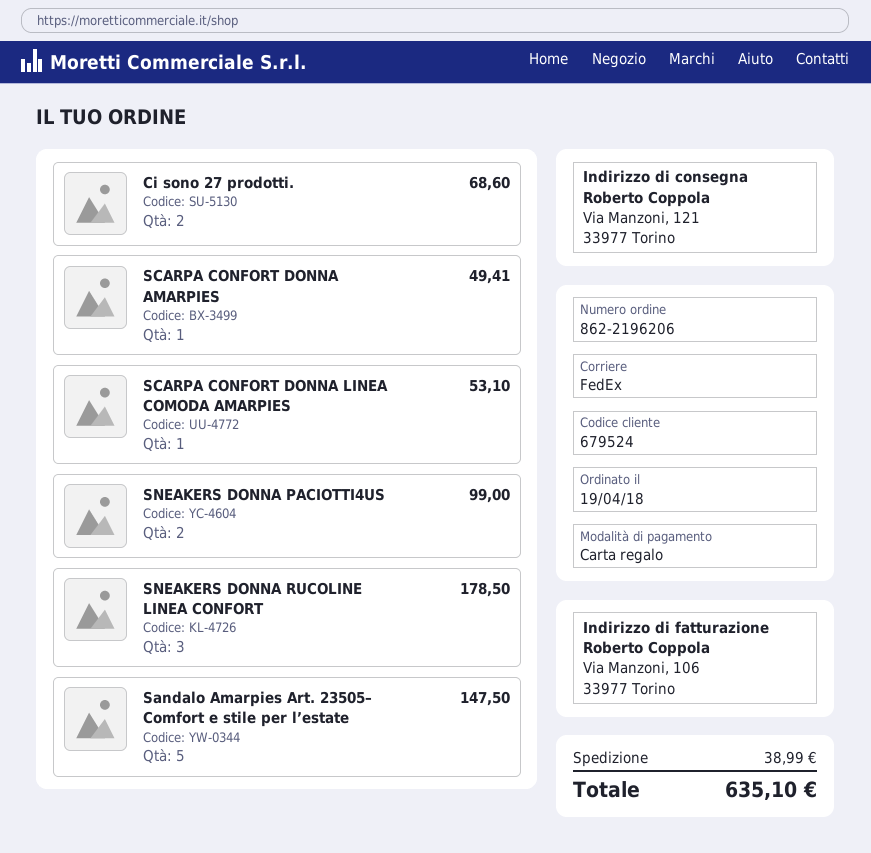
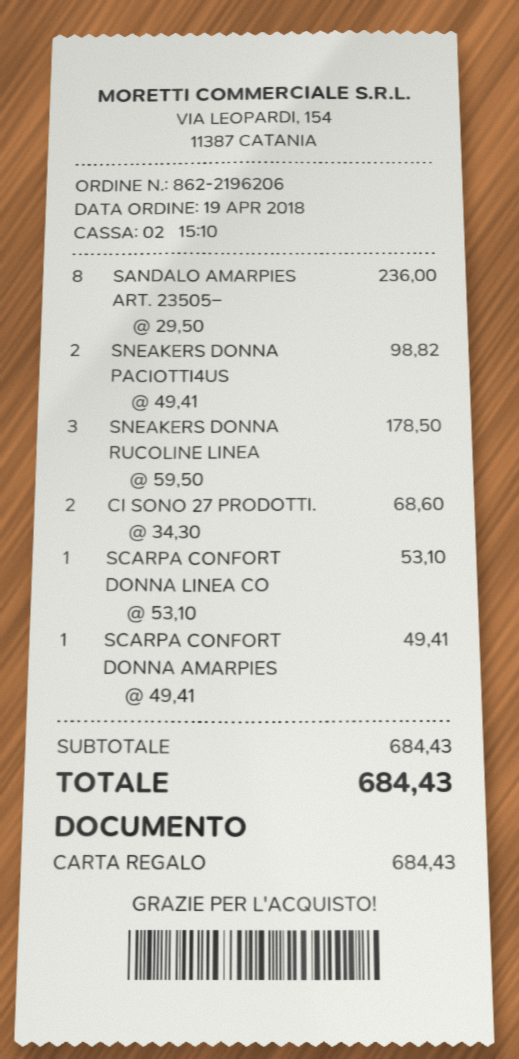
SNEAKERS DONNA PACIOTTI4US: 2 for 99.00 -> 2 for 98.82
Sandalo Amarpies Art. 23505– Comfort e stile per l’estate: 5 for 147.50 -> 8 for 236.00
shipping: 38.99 -> none
total: 635.10 -> 684.43

